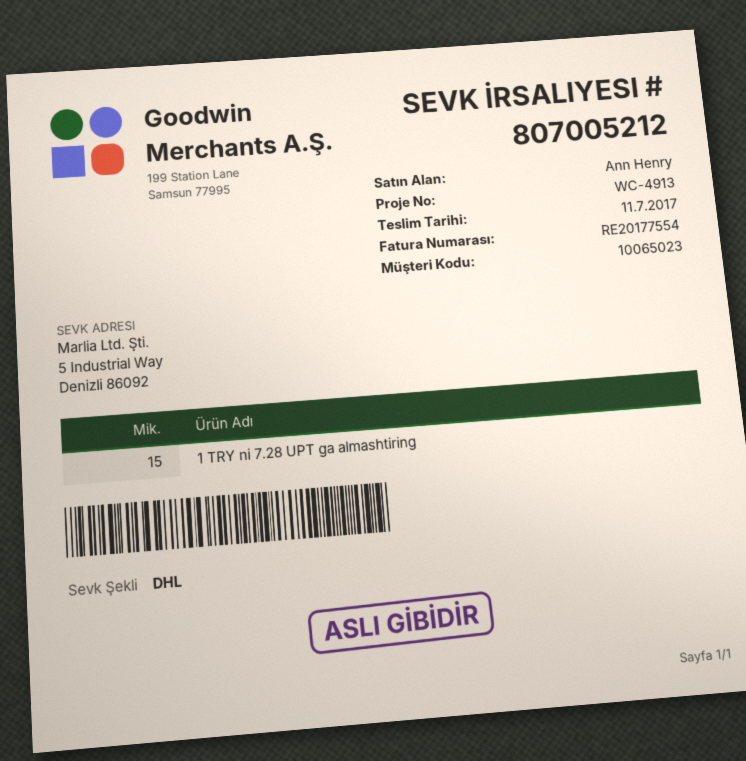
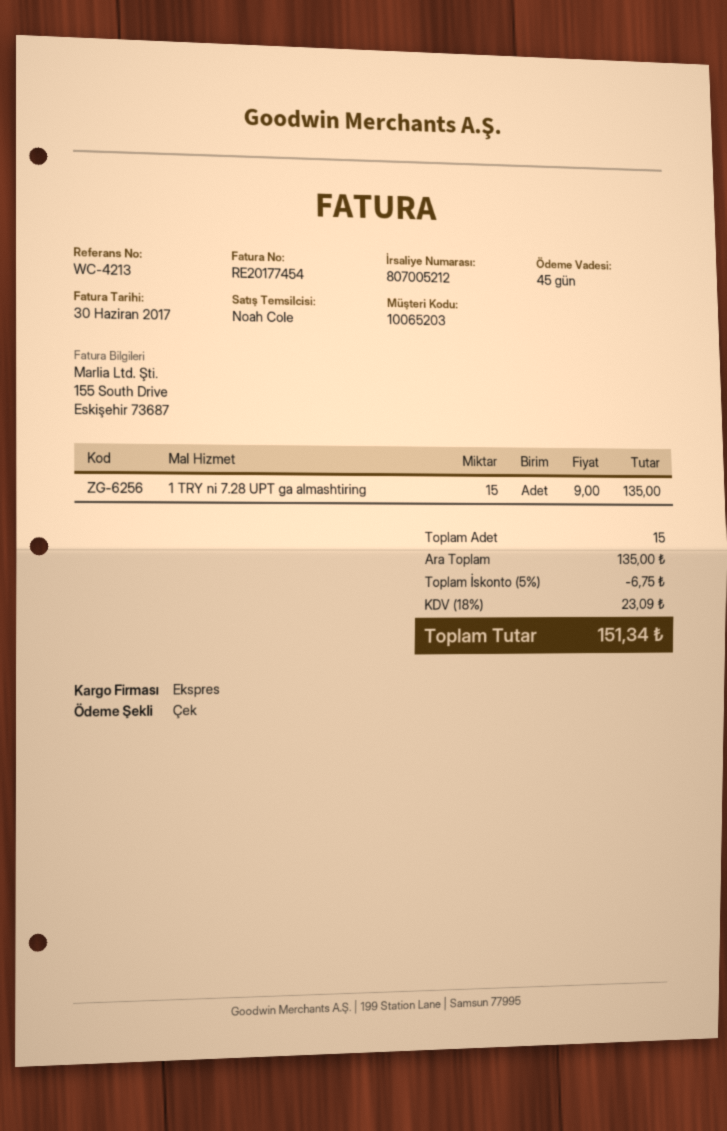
invoice number: RE20177554 -> RE20177454
customer number: 10065023 -> 10065203
reference: WC-4913 -> WC-4213
shipping method: DHL -> express

